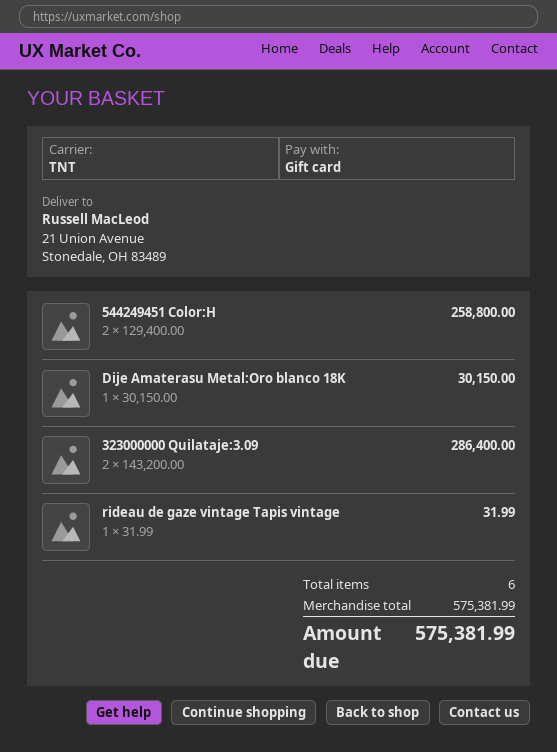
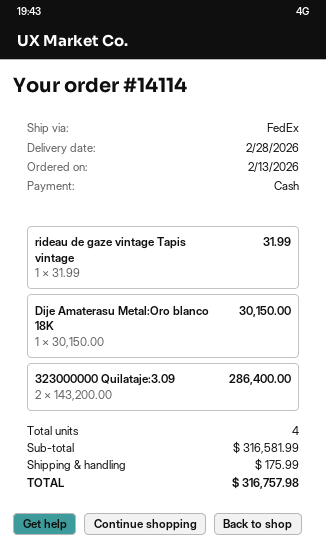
payment method: gift card -> cash
shipping method: TNT -> FedEx
544249451 Color:H: 2 x 129400.00 = 258800.00 -> none
total quantity: 6 -> 4
subtotal: 575381.99 -> 316581.99
shipping: none -> 175.99
total: 575381.99 -> 316757.98

